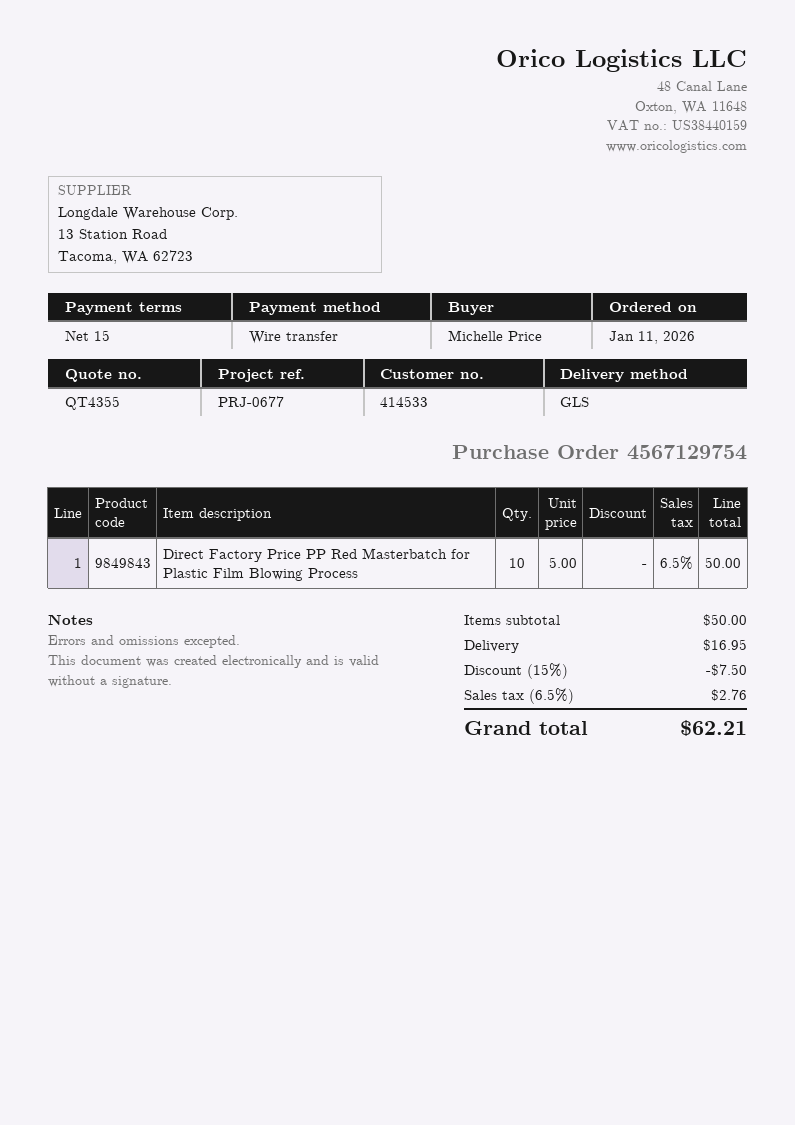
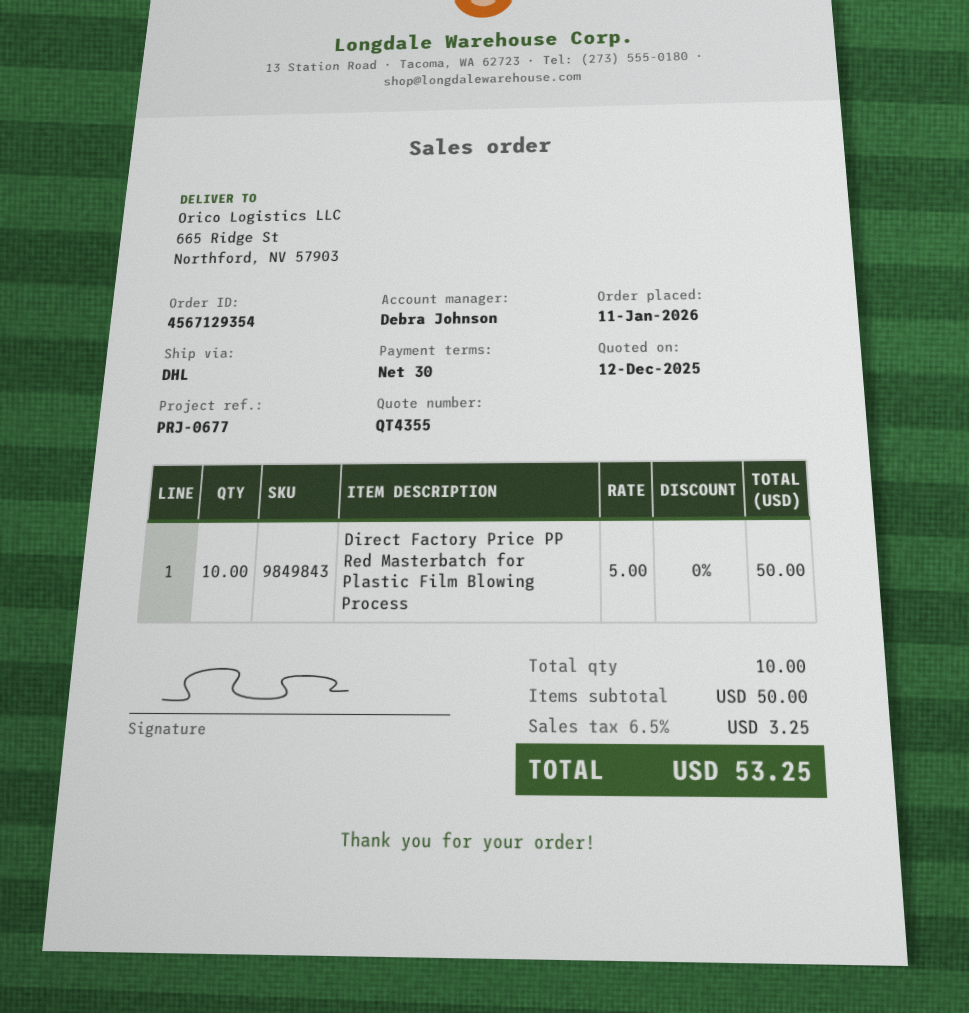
order number: 4567129754 -> 4567129354
payment terms: 15 days -> 30 days
shipping method: GLS -> DHL
discount: 15% = 7.50 -> none
shipping: 16.95 -> none
tax: 6.5% = 2.76 -> 6.5% = 3.25
total: 62.21 -> 53.25

